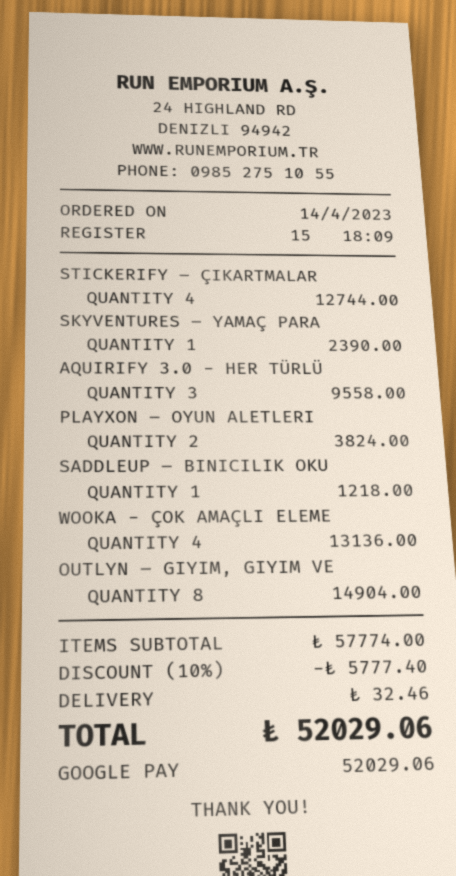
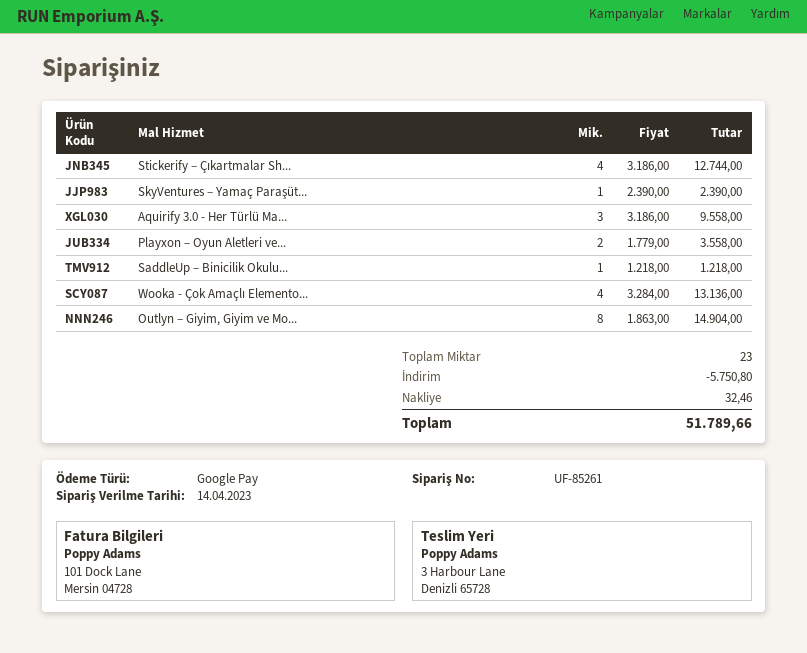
PLAYXON – OYUN ALETLERI: 2 for 3824.00 -> 2 for 3558.00
discount: 5777.40 -> 5750.80
total: 52029.06 -> 51789.66

